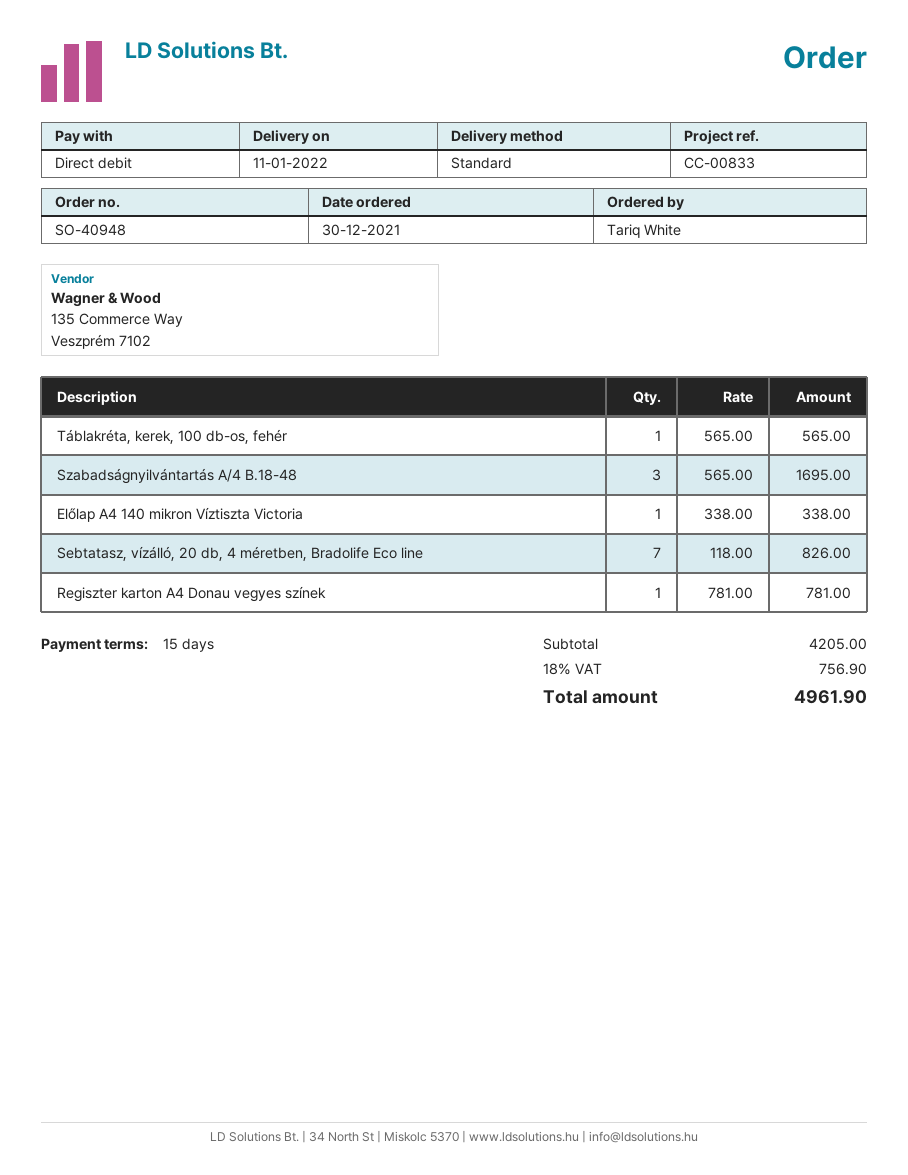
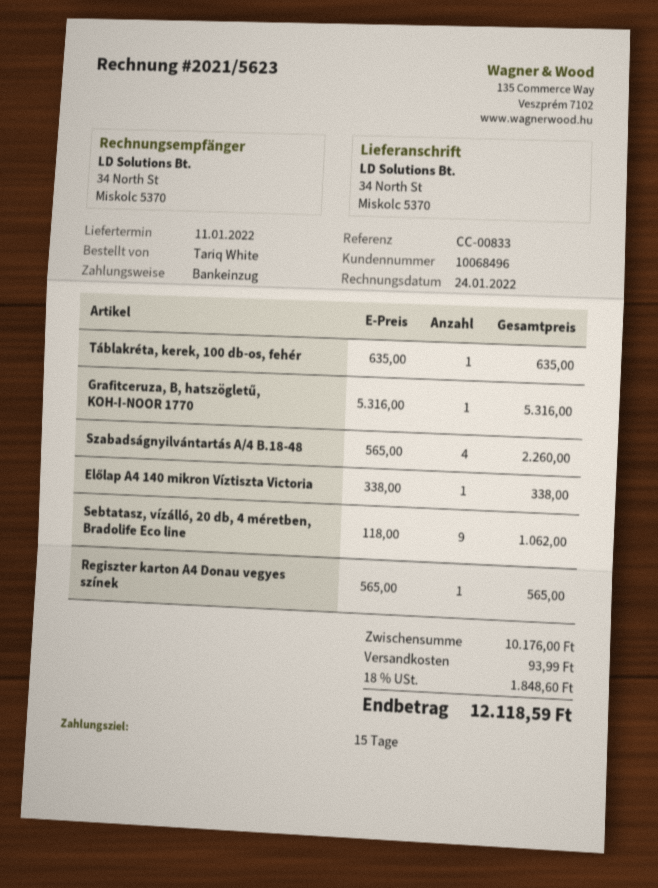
Táblakréta, kerek, 100 db-os, fehér: 1 x 565.00 = 565.00 -> 1 x 635.00 = 635.00
Szabadságnyilvántartás A/4 B.18-48: 3 x 565.00 = 1695.00 -> 4 x 565.00 = 2260.00
Sebtatasz, vízálló, 20 db, 4 méretben, Bradolife Eco line: 7 x 118.00 = 826.00 -> 9 x 118.00 = 1062.00
Regiszter karton A4 Donau vegyes színek: 1 x 781.00 = 781.00 -> 1 x 565.00 = 565.00
Grafitceruza, B, hatszögletű, KOH-I-NOOR 1770: none -> 1 x 5316.00 = 5316.00
subtotal: 4205.00 -> 10176.00
shipping: none -> 93.99
tax: 18% = 756.90 -> 18% = 1848.60
total: 4961.90 -> 12118.59

